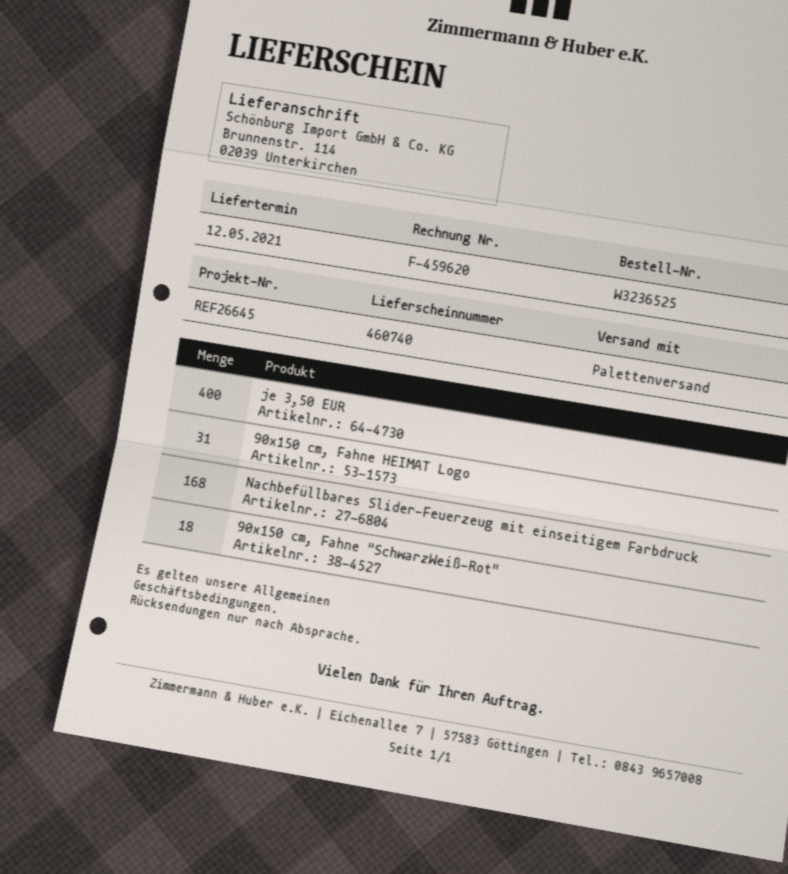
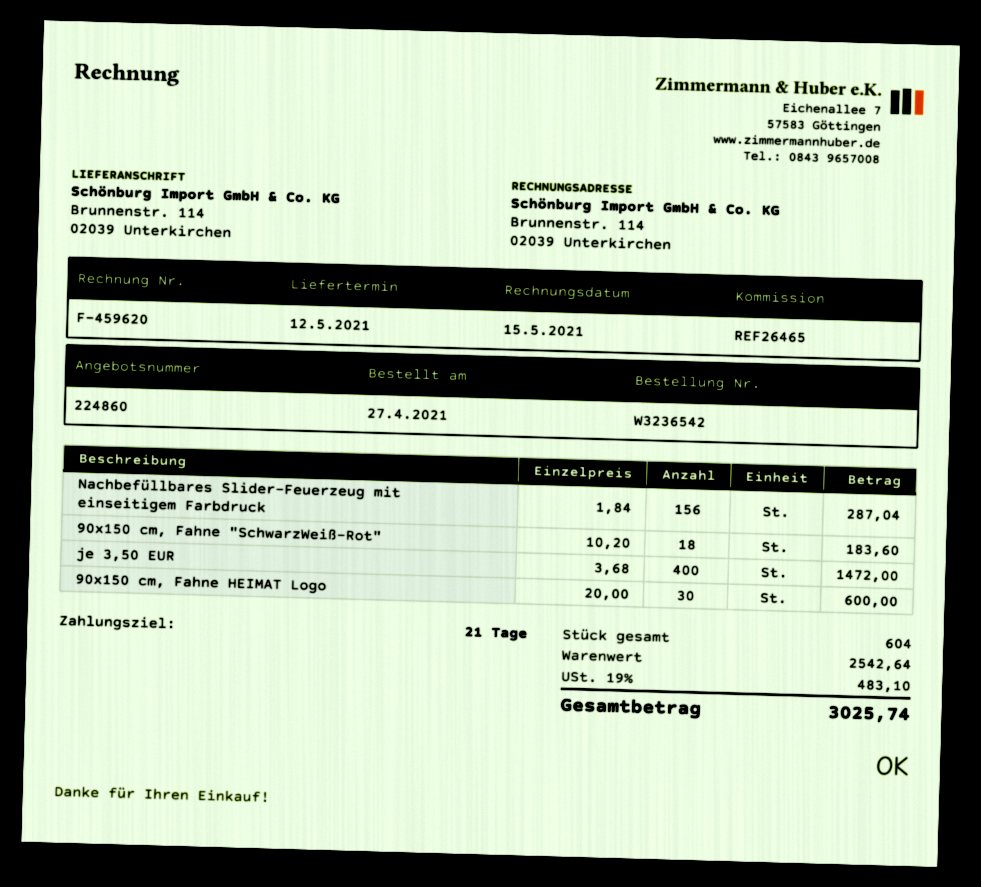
order number: W3236525 -> W3236542
reference: REF26645 -> REF26465
90x150 cm, Fahne HEIMAT Logo: 31 -> 30
Nachbefüllbares Slider-Feuerzeug mit einseitigem Farbdruck: 168 -> 156

